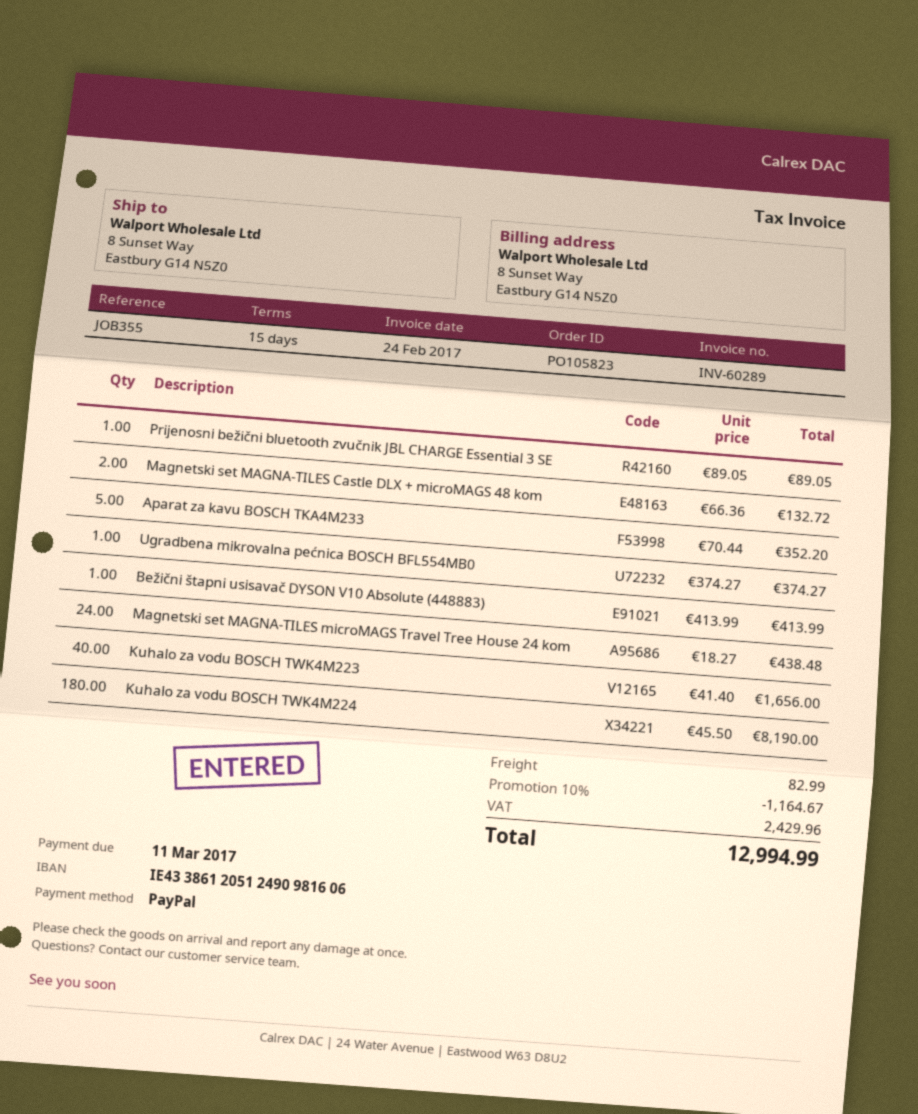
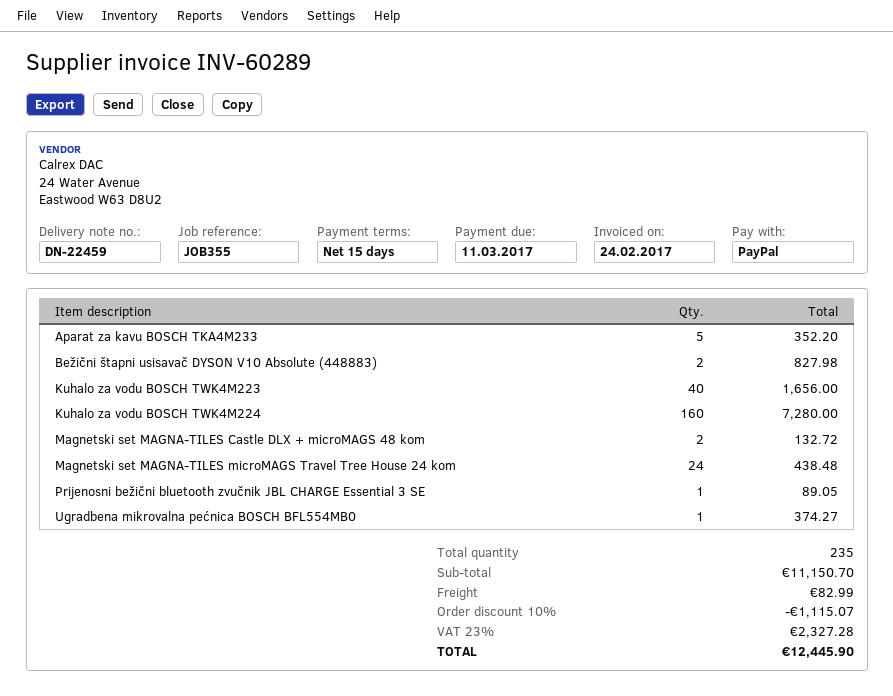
Bežični štapni usisavač DYSON V10 Absolute (448883): 1 for 413.99 -> 2 for 827.98
Kuhalo za vodu BOSCH TWK4M224: 180 for 8190.00 -> 160 for 7280.00
discount: 10% = 1164.67 -> 10% = 1115.07
tax: 2429.96 -> 2327.28
total: 12994.99 -> 12445.90

